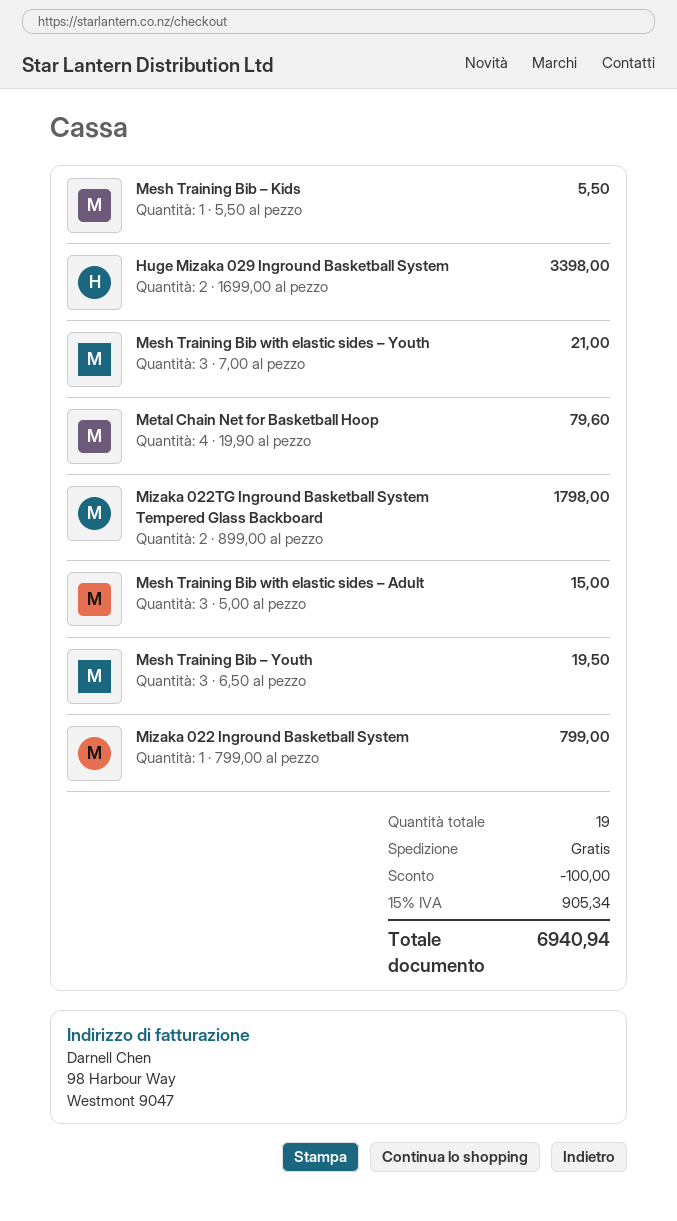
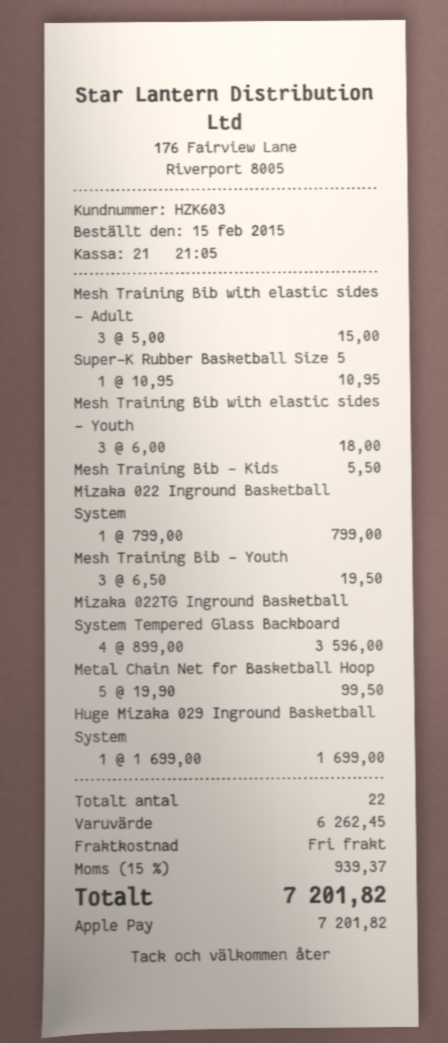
Huge Mizaka 029 Inground Basketball System: 2 x 1699.00 = 3398.00 -> 1 x 1699.00 = 1699.00
Mesh Training Bib with elastic sides – Youth: 3 x 7.00 = 21.00 -> 3 x 6.00 = 18.00
Metal Chain Net for Basketball Hoop: 4 x 19.90 = 79.60 -> 5 x 19.90 = 99.50
Mizaka 022TG Inground Basketball System Tempered Glass Backboard: 2 x 899.00 = 1798.00 -> 4 x 899.00 = 3596.00
Super-K Rubber Basketball Size 5: none -> 1 x 10.95 = 10.95
total quantity: 19 -> 22
discount: 100.00 -> none
tax: 15% = 905.34 -> 15% = 939.37
total: 6940.94 -> 7201.82

